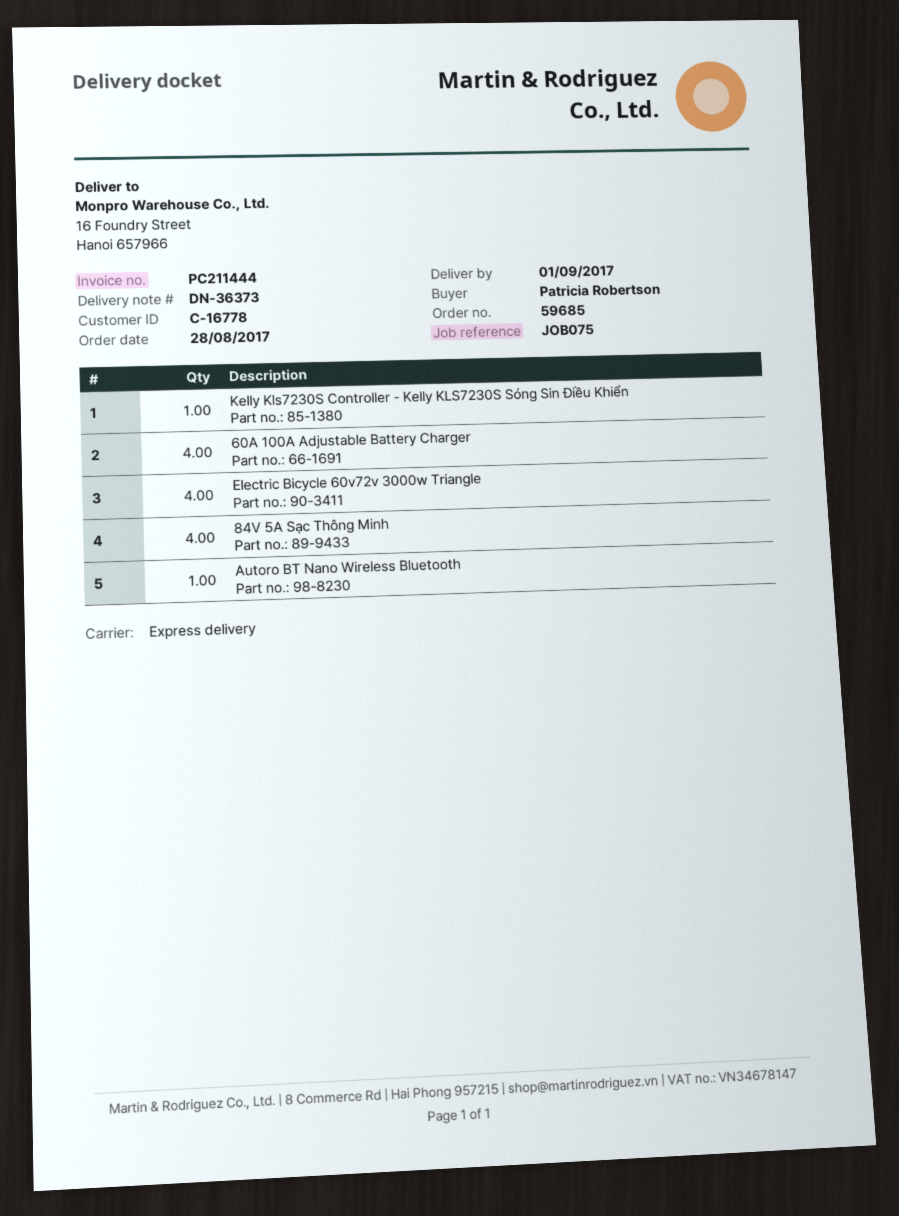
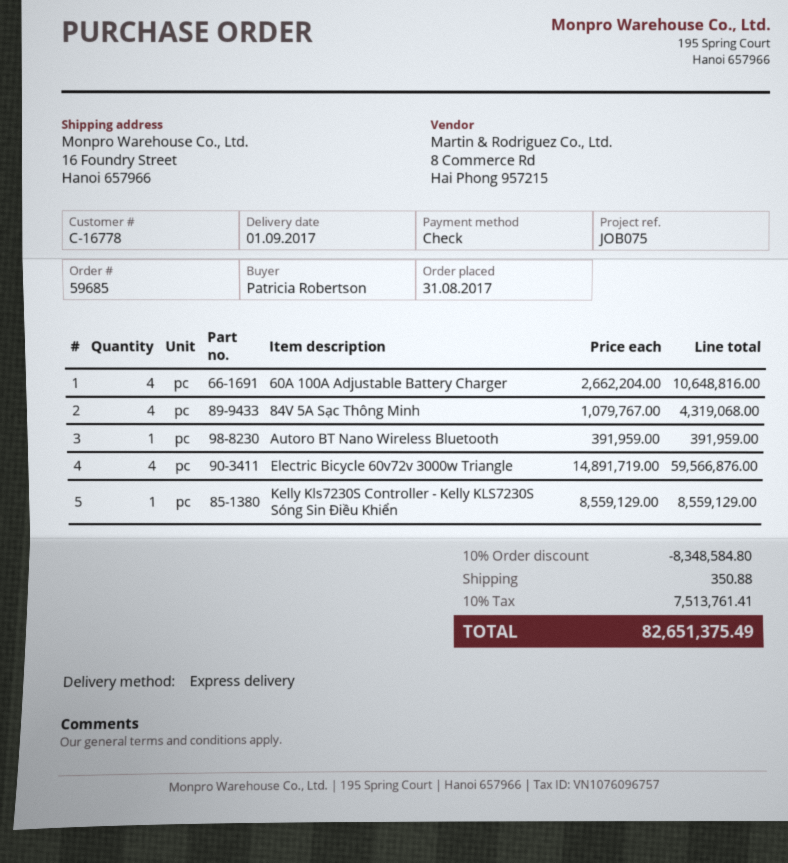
order date: 2017-08-28 -> 2017-08-31

